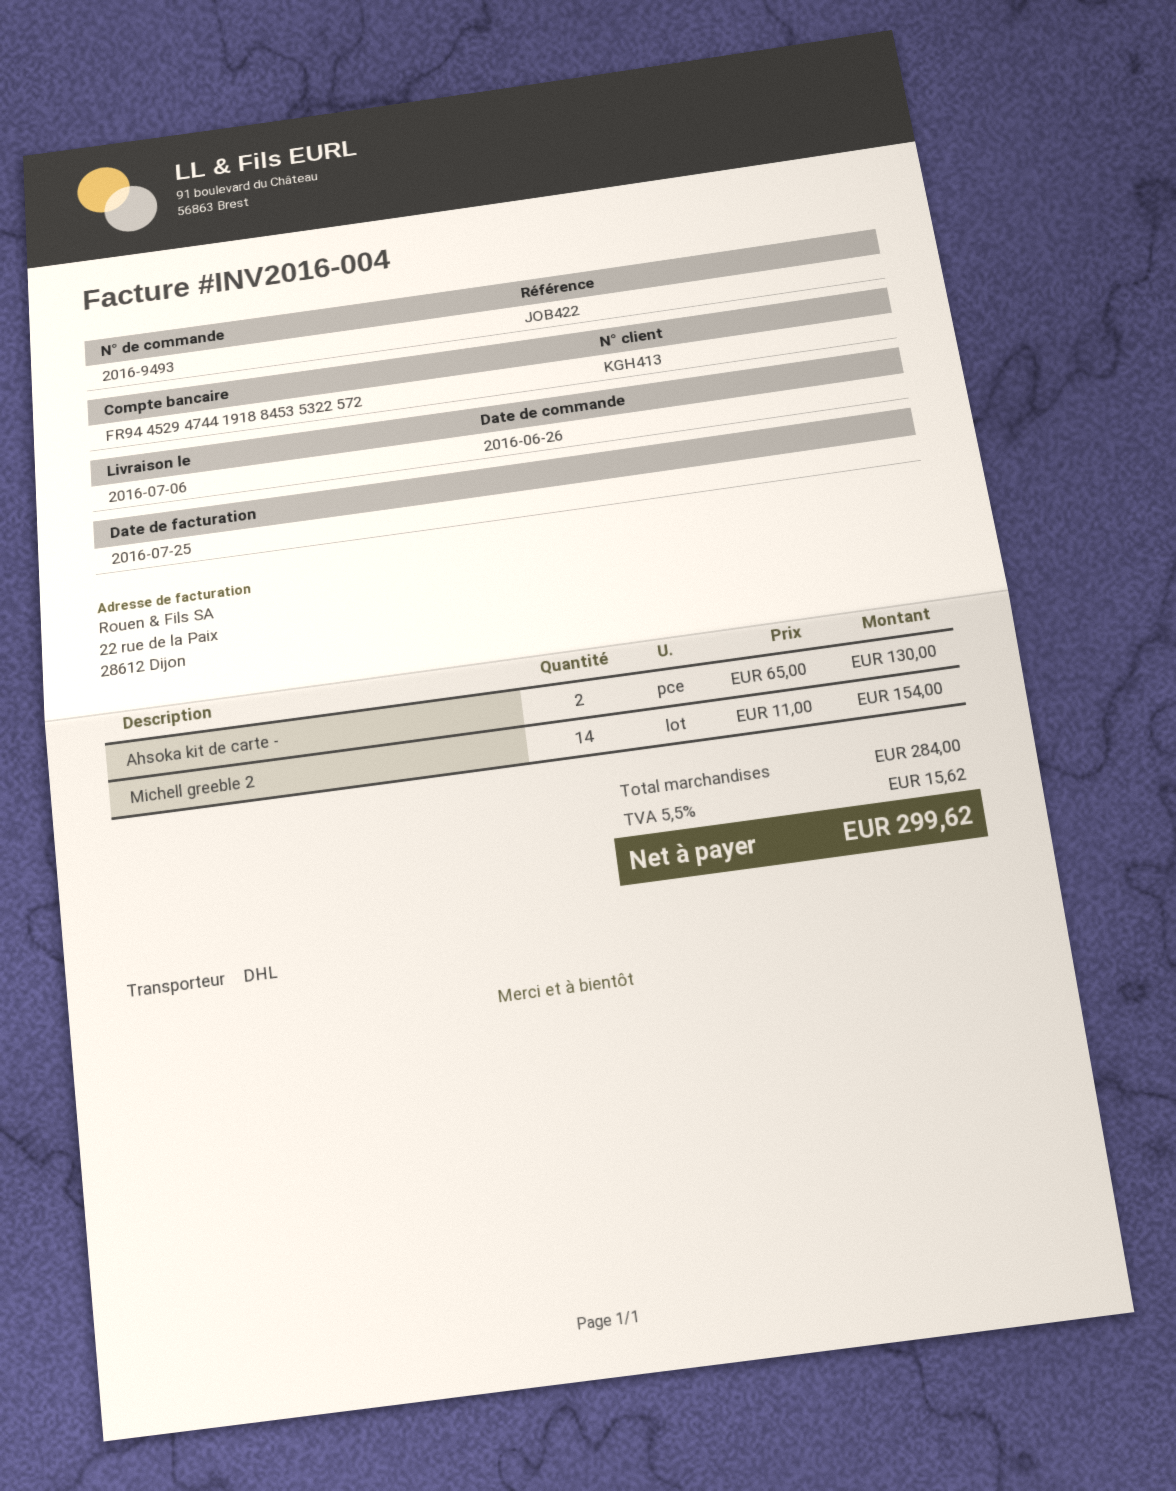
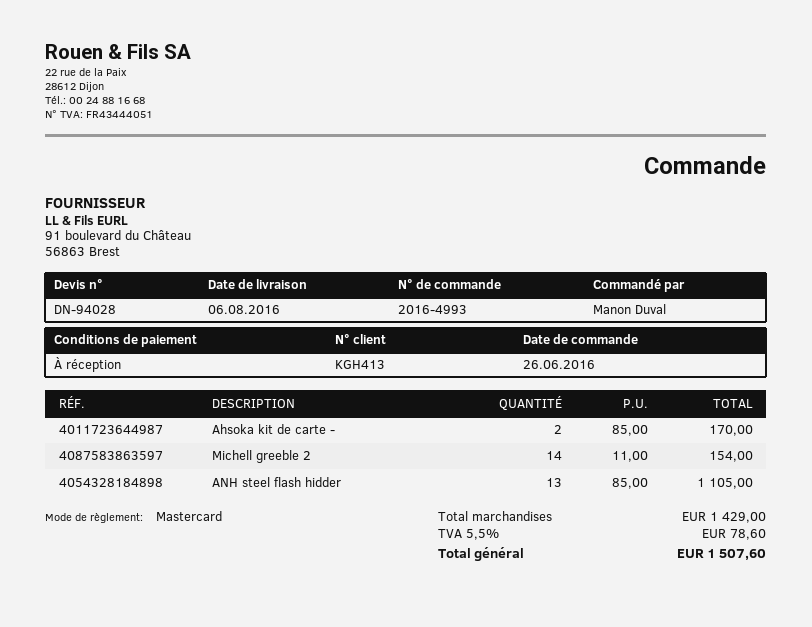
order number: 2016-9493 -> 2016-4993
delivery date: 2016-07-06 -> 2016-08-06
Ahsoka kit de carte -: 2 x 65.00 = 130.00 -> 2 x 85.00 = 170.00
ANH steel flash hidder: none -> 13 x 85.00 = 1105.00
subtotal: 284.00 -> 1429.00
tax: 5.5% = 15.62 -> 5.5% = 78.60
total: 299.62 -> 1507.60

